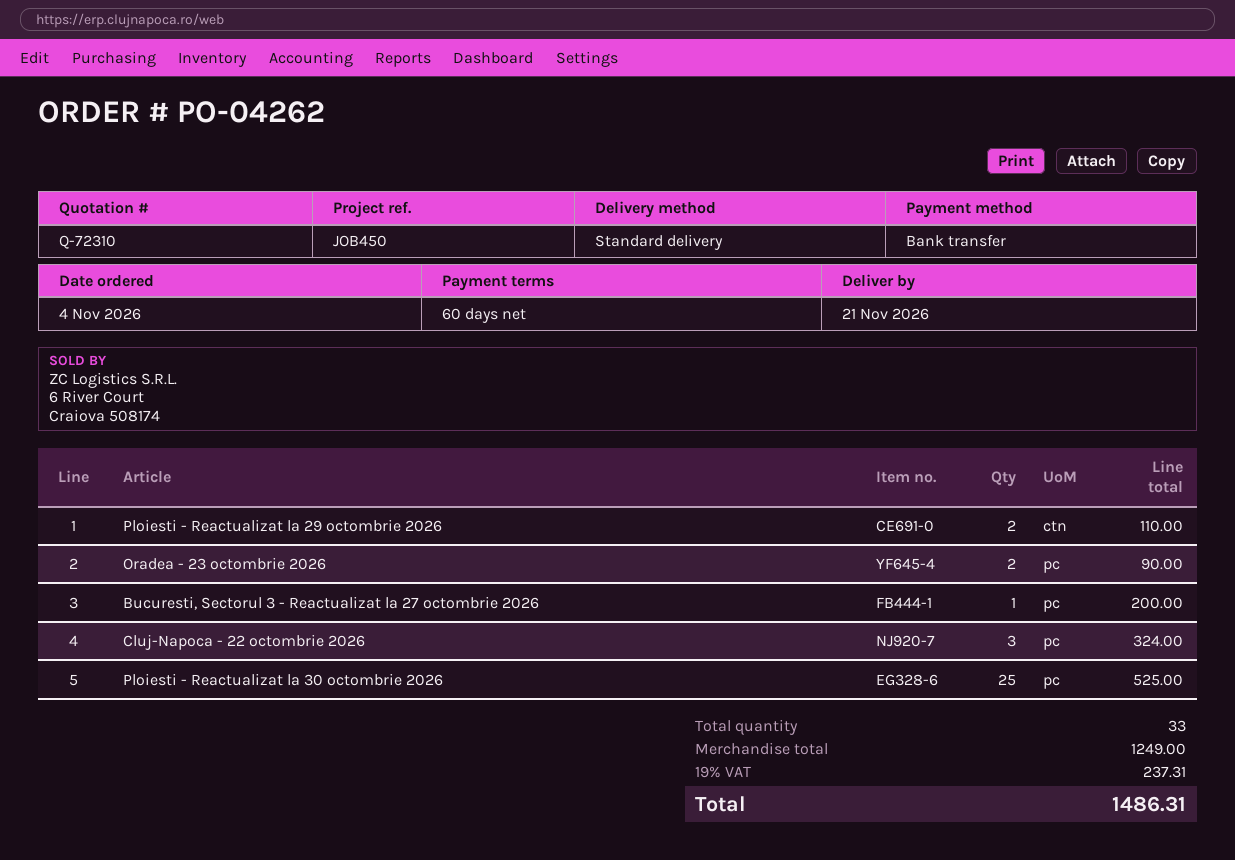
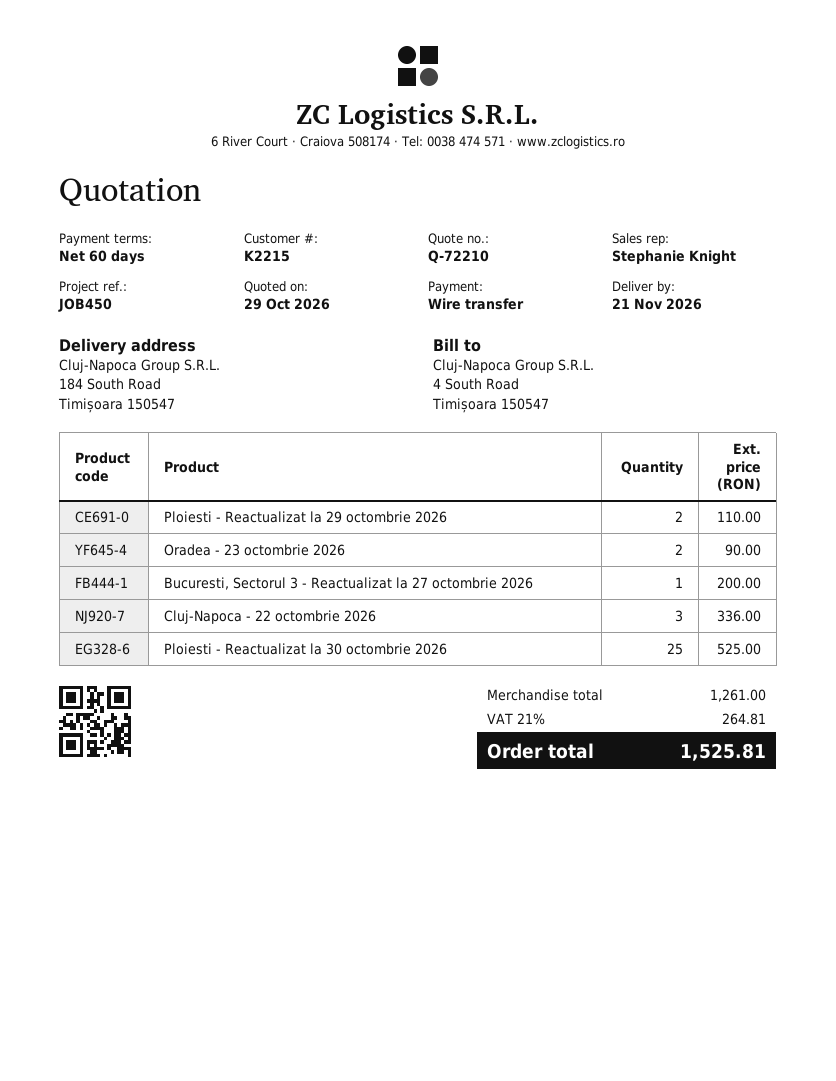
quote number: Q-72310 -> Q-72210
Cluj-Napoca - 22 octombrie 2026: 3 for 324.00 -> 3 for 336.00
subtotal: 1249.00 -> 1261.00
tax: 19% = 237.31 -> 21% = 264.81
total: 1486.31 -> 1525.81

